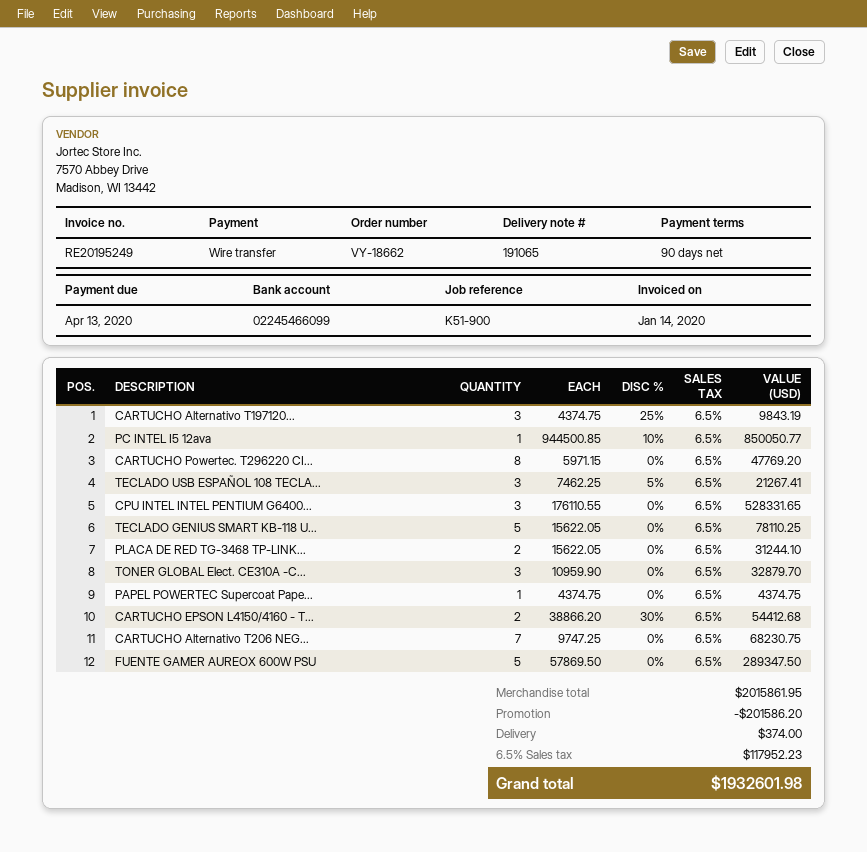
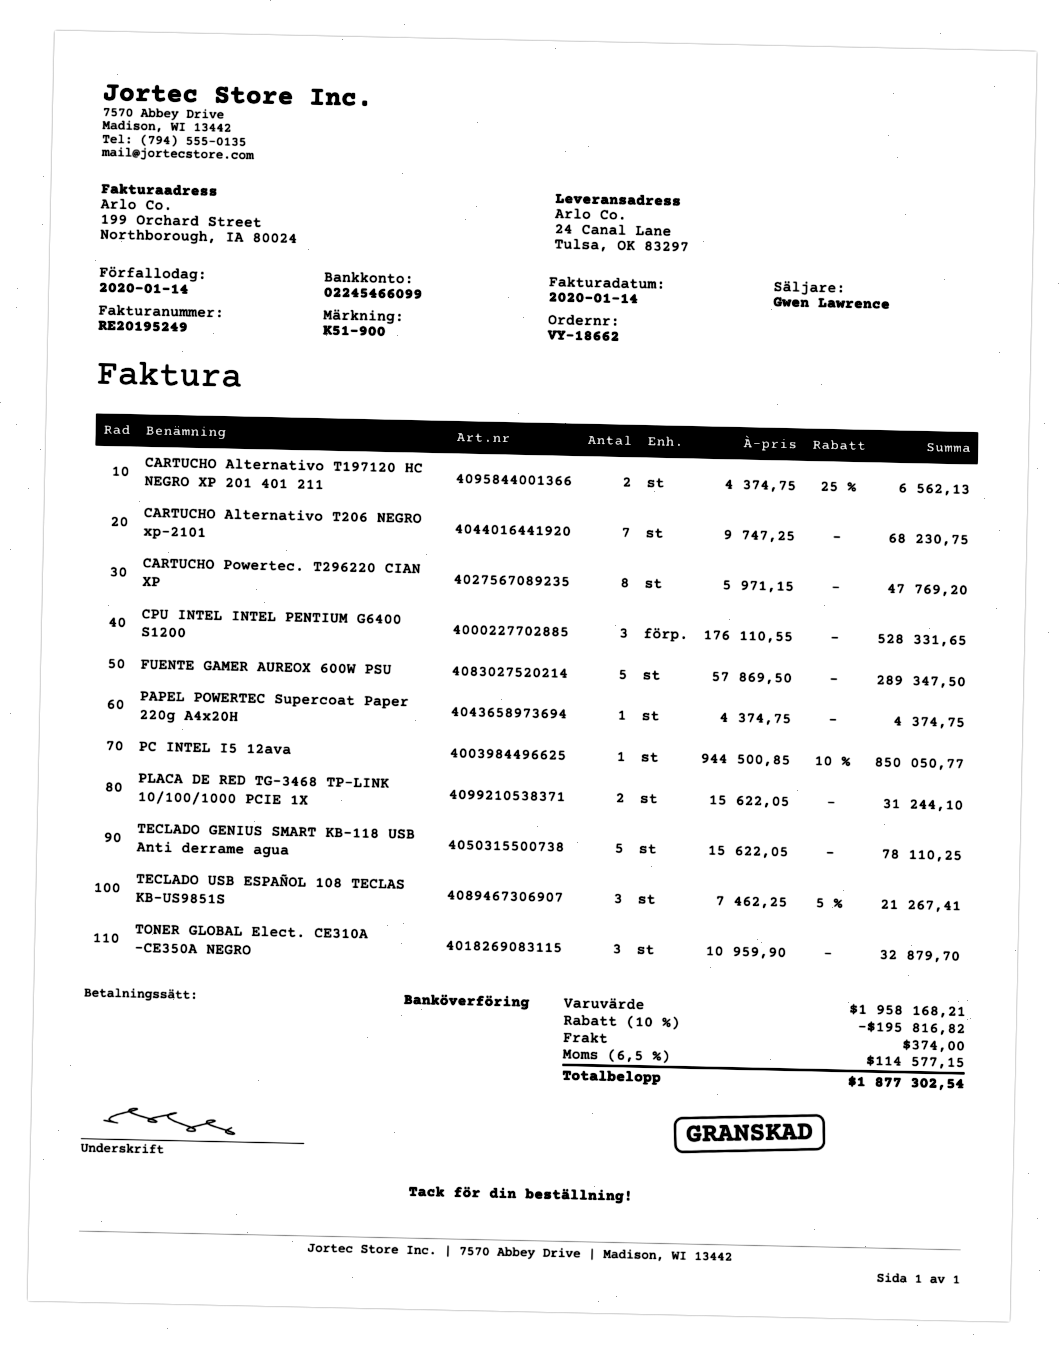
due date: 2020-04-13 -> 2020-01-14
CARTUCHO Alternativo T197120...: 3 x 4374.75 - 25% = 9843.19 -> 2 x 4374.75 - 25% = 6562.13
CARTUCHO EPSON L4150/4160 - T...: 2 x 38866.20 - 30% = 54412.68 -> none
subtotal: 2015861.95 -> 1958168.21
discount: 201586.20 -> 195816.82
tax: 6.5% = 117952.23 -> 6.5% = 114577.15
total: 1932601.98 -> 1877302.54

